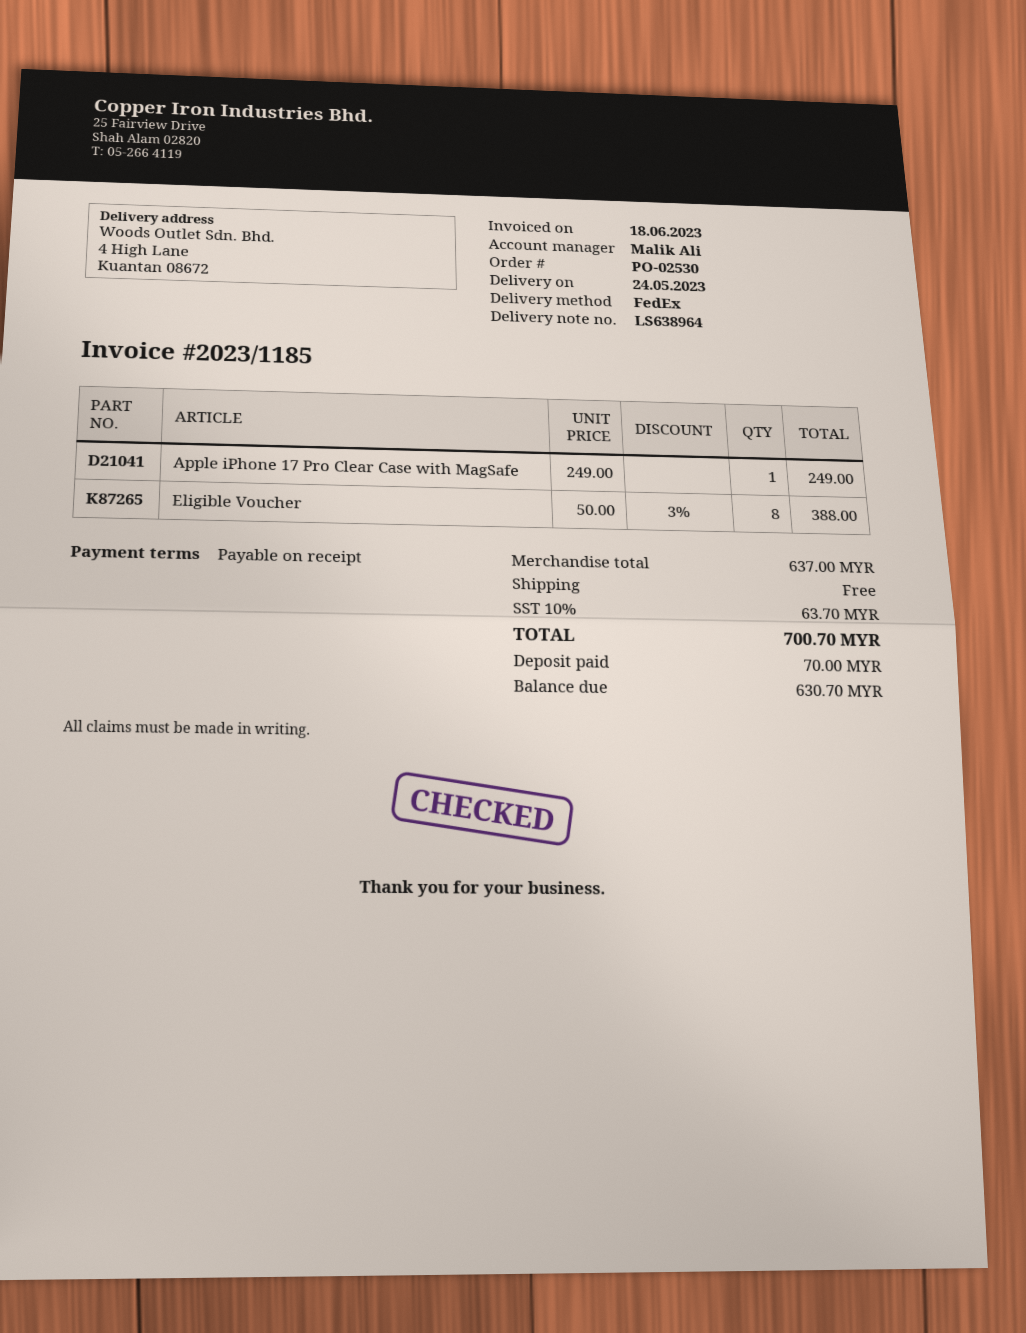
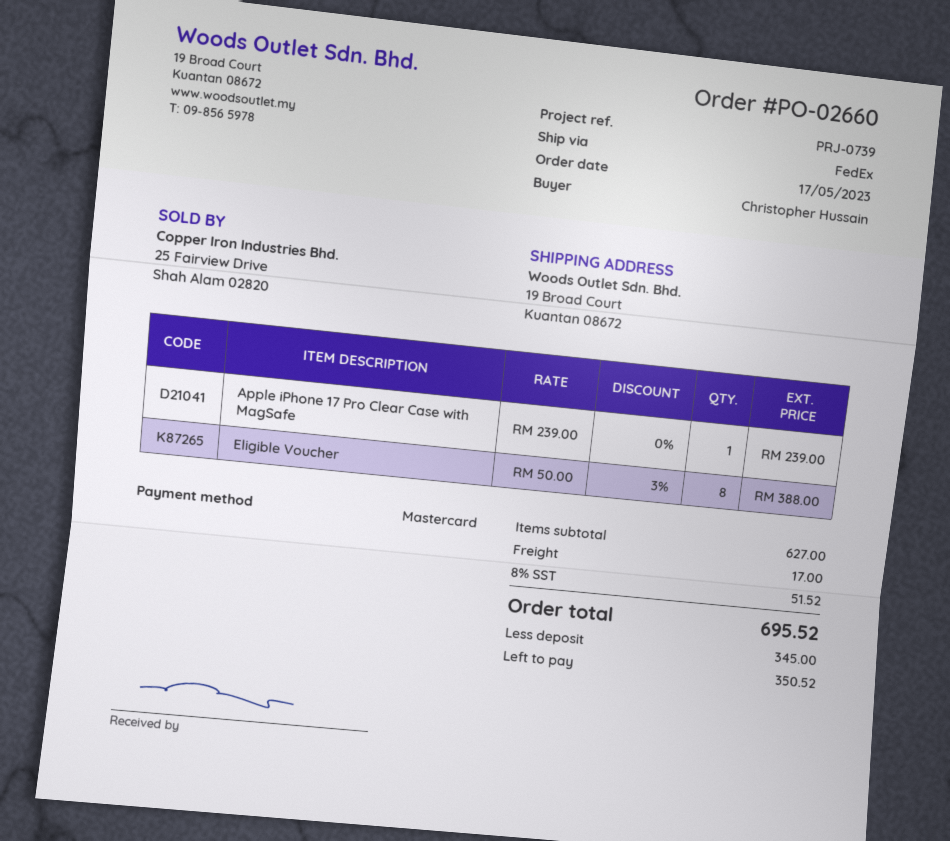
order number: PO-02530 -> PO-02660
ship to: 4 High Lane, Kuantan 08672 -> 19 Broad Court, Kuantan 08672
Apple iPhone 17 Pro Clear Case with MagSafe: 1 x 249.00 = 249.00 -> 1 x 239.00 = 239.00
subtotal: 637.00 -> 627.00
shipping: 0.00 -> 17.00
tax: 10% = 63.70 -> 8% = 51.52
total: 700.70 -> 695.52
deposit: 70.00 -> 345.00
balance: 630.70 -> 350.52

